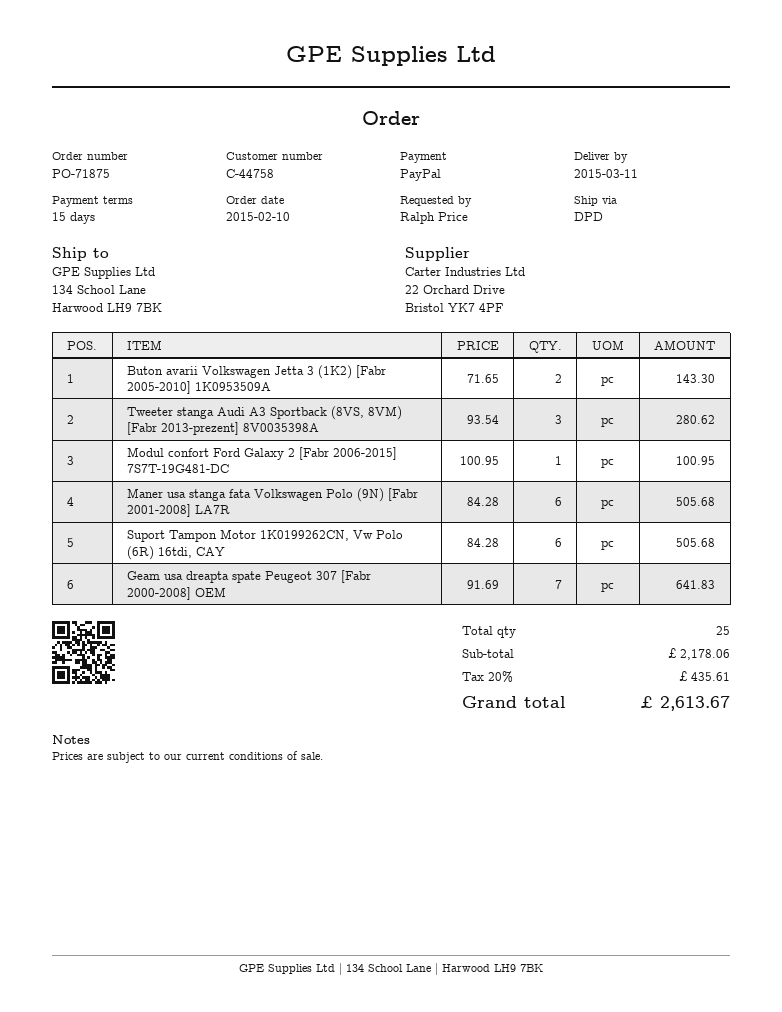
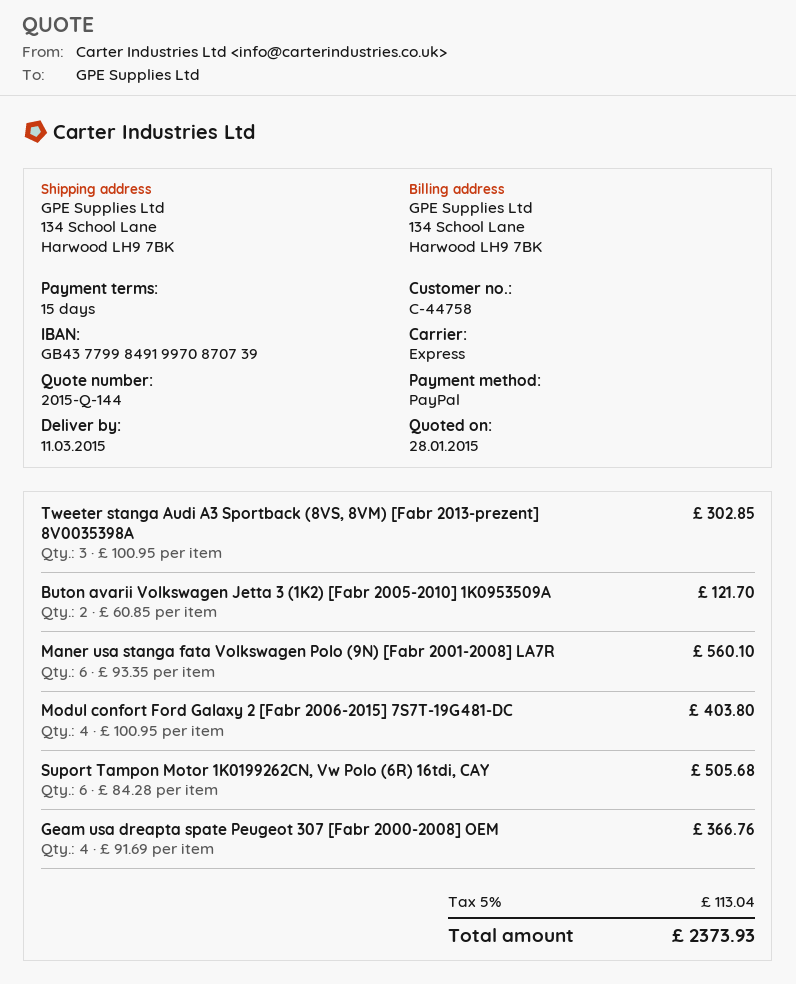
shipping method: DPD -> express
Buton avarii Volkswagen Jetta 3 (1K2) [Fabr 2005-2010] 1K0953509A: 2 x 71.65 = 143.30 -> 2 x 60.85 = 121.70
Tweeter stanga Audi A3 Sportback (8VS, 8VM) [Fabr 2013-prezent] 8V0035398A: 3 x 93.54 = 280.62 -> 3 x 100.95 = 302.85
Modul confort Ford Galaxy 2 [Fabr 2006-2015] 7S7T-19G481-DC: 1 x 100.95 = 100.95 -> 4 x 100.95 = 403.80
Maner usa stanga fata Volkswagen Polo (9N) [Fabr 2001-2008] LA7R: 6 x 84.28 = 505.68 -> 6 x 93.35 = 560.10
Geam usa dreapta spate Peugeot 307 [Fabr 2000-2008] OEM: 7 x 91.69 = 641.83 -> 4 x 91.69 = 366.76
tax: 20% = 435.61 -> 5% = 113.04
total: 2613.67 -> 2373.93

